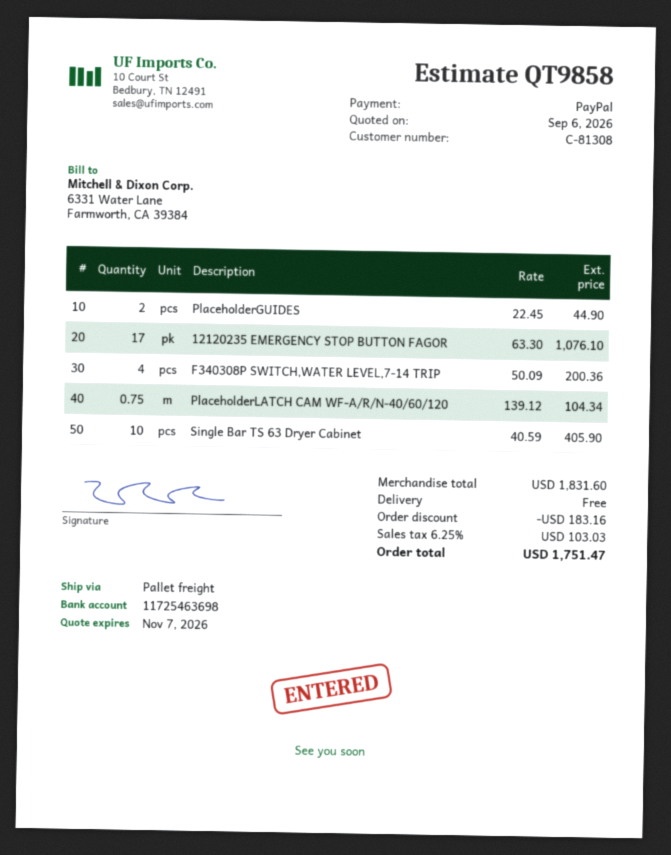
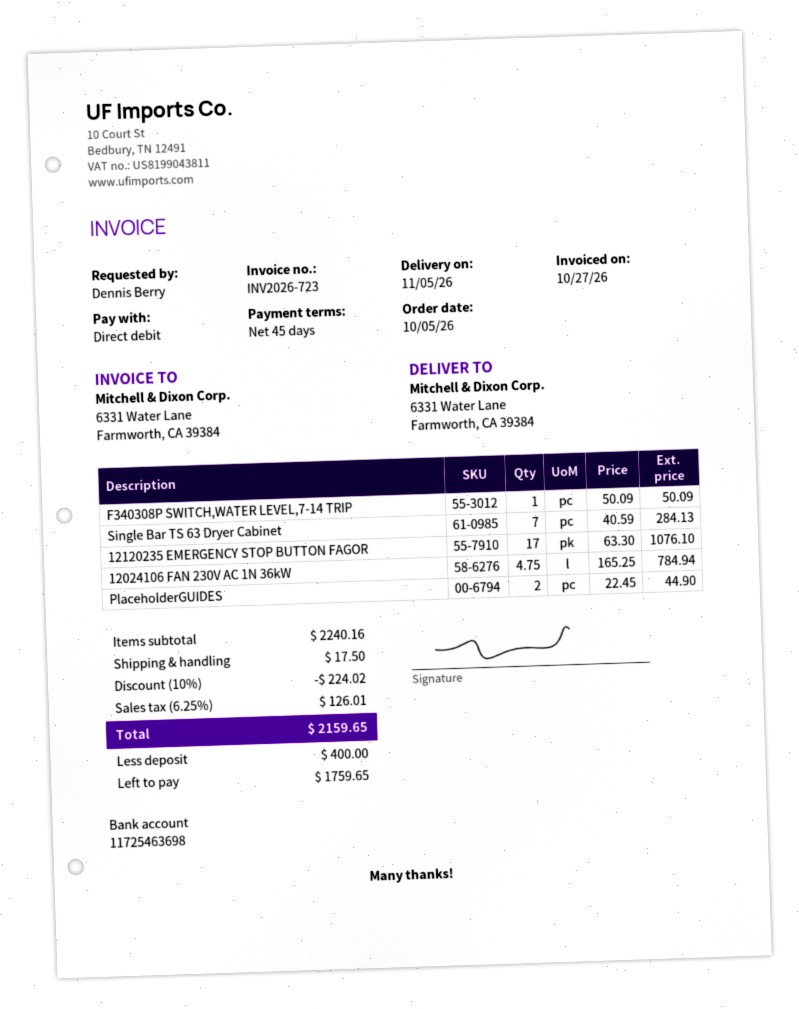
payment method: PayPal -> direct debit
F340308P SWITCH,WATER LEVEL,7-14 TRIP: 4 x 50.09 = 200.36 -> 1 x 50.09 = 50.09
PlaceholderLATCH CAM WF-A/R/N-40/60/120: 0.75 x 139.12 = 104.34 -> none
Single Bar TS 63 Dryer Cabinet: 10 x 40.59 = 405.90 -> 7 x 40.59 = 284.13
12024106 FAN 230V AC 1N 36kW: none -> 4.75 x 165.25 = 784.94
subtotal: 1831.60 -> 2240.16
discount: 183.16 -> 224.02
shipping: 0.00 -> 17.50
tax: 6.25% = 103.03 -> 6.25% = 126.01
total: 1751.47 -> 2159.65

